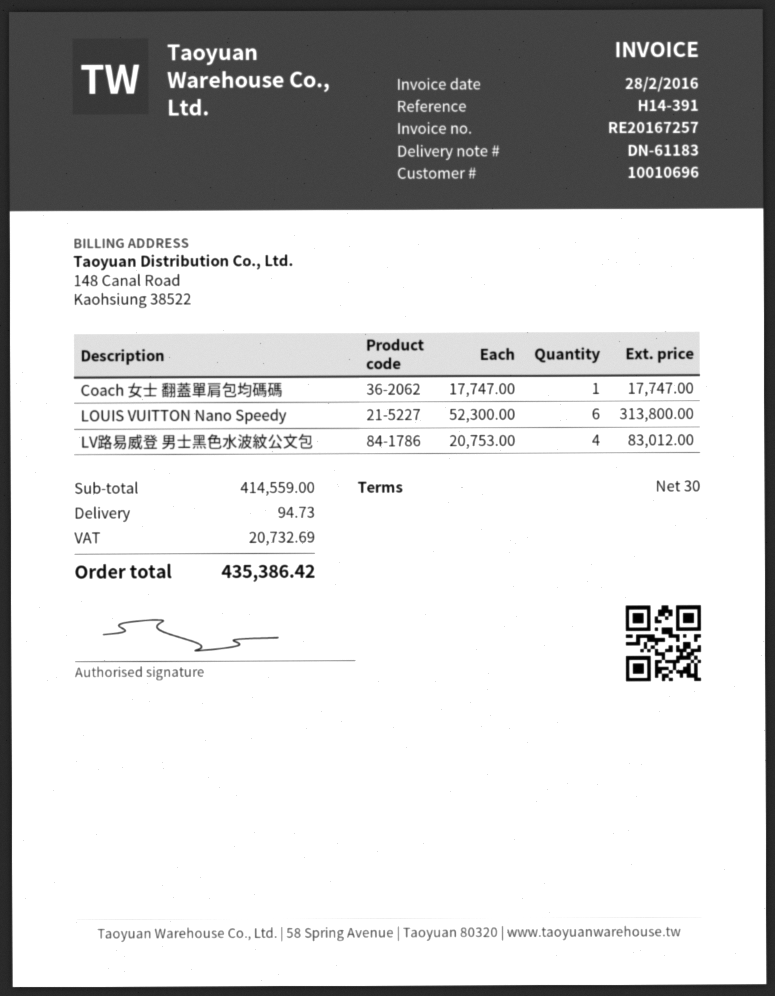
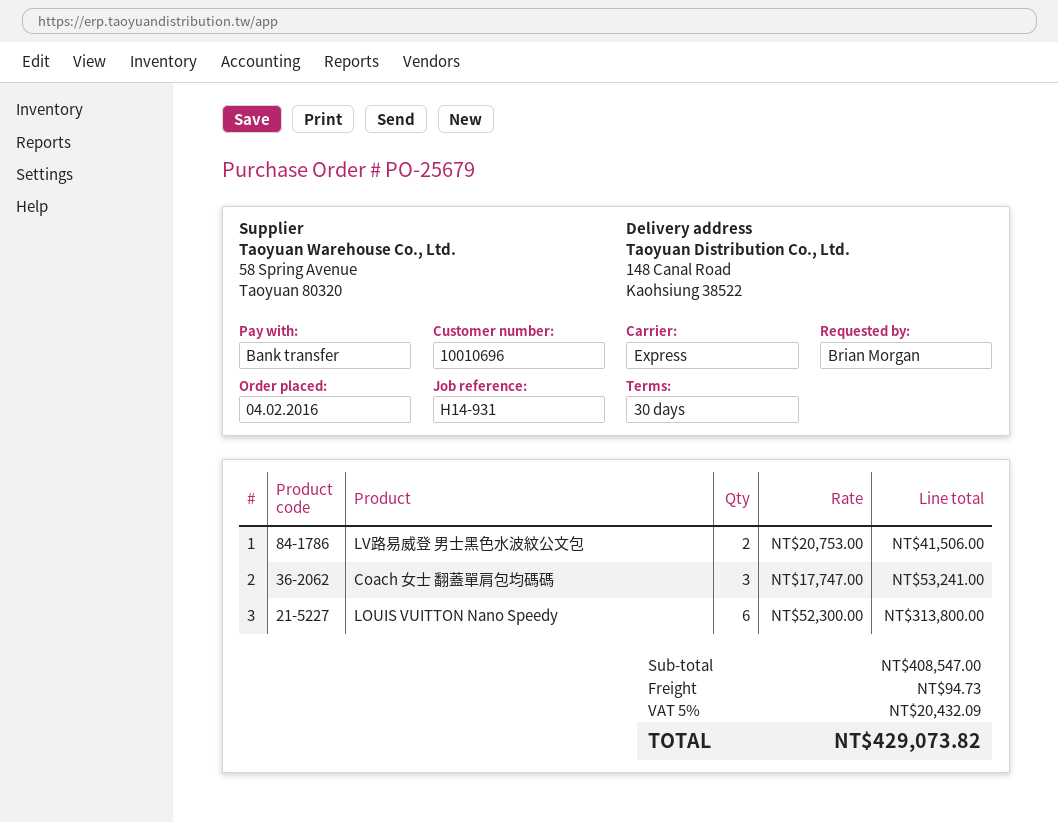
reference: H14-391 -> H14-931
Coach 女士 翻蓋單肩包均碼碼: 1 x 17747.00 = 17747.00 -> 3 x 17747.00 = 53241.00
LV路易威登 男士黑色水波紋公文包: 4 x 20753.00 = 83012.00 -> 2 x 20753.00 = 41506.00
subtotal: 414559.00 -> 408547.00
tax: 20732.69 -> 20432.09
total: 435386.42 -> 429073.82

